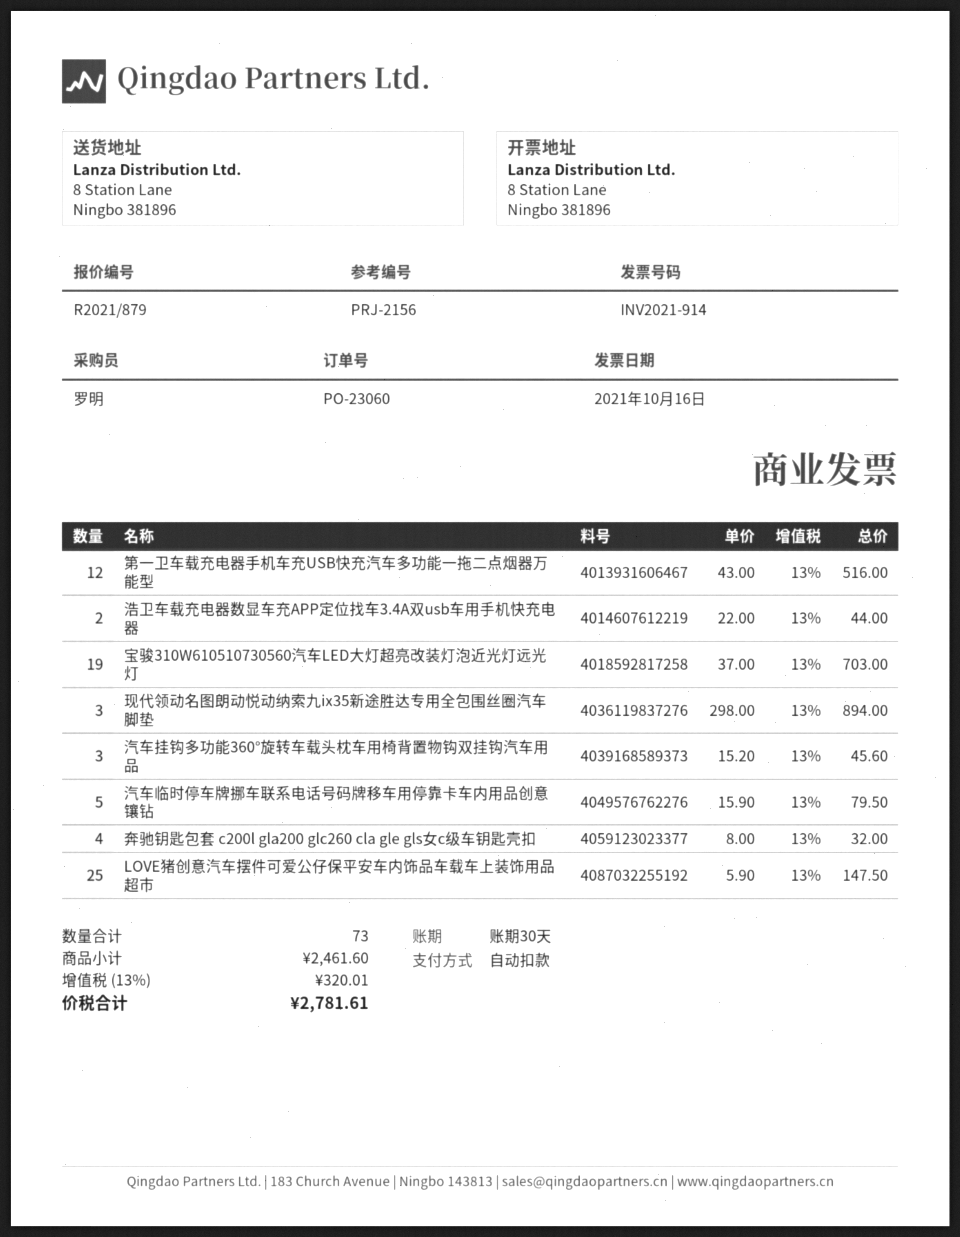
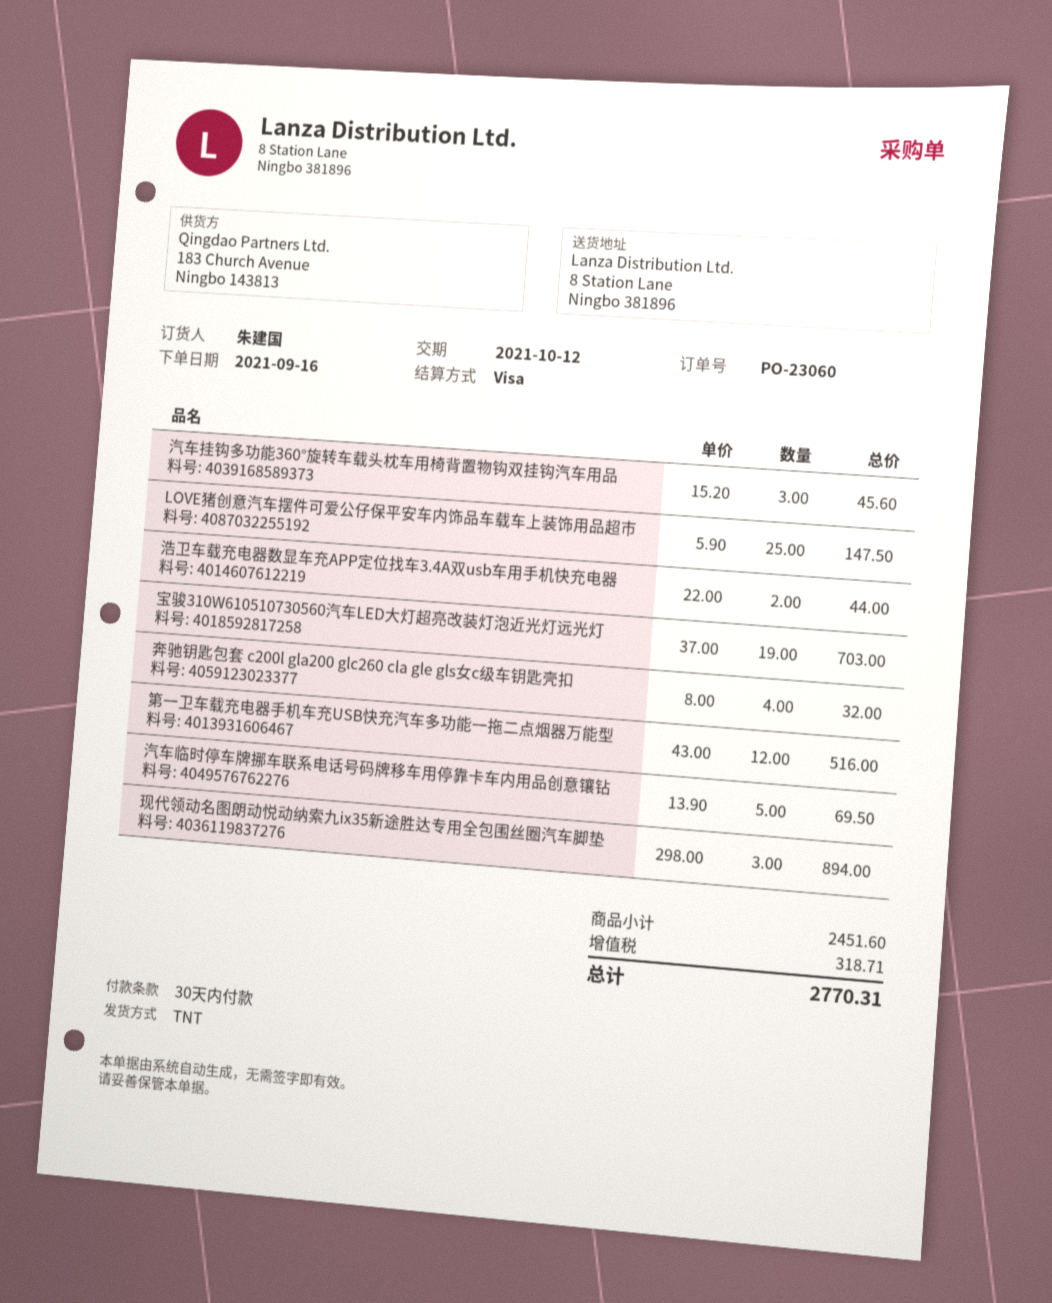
ordered by: 罗明 -> 朱建国
payment method: direct debit -> Visa
汽车临时停车牌挪车联系电话号码牌移车用停靠卡车内用品创意镶钻: 5 x 15.90 = 79.50 -> 5 x 13.90 = 69.50
subtotal: 2461.60 -> 2451.60
tax: 320.01 -> 318.71
total: 2781.61 -> 2770.31

